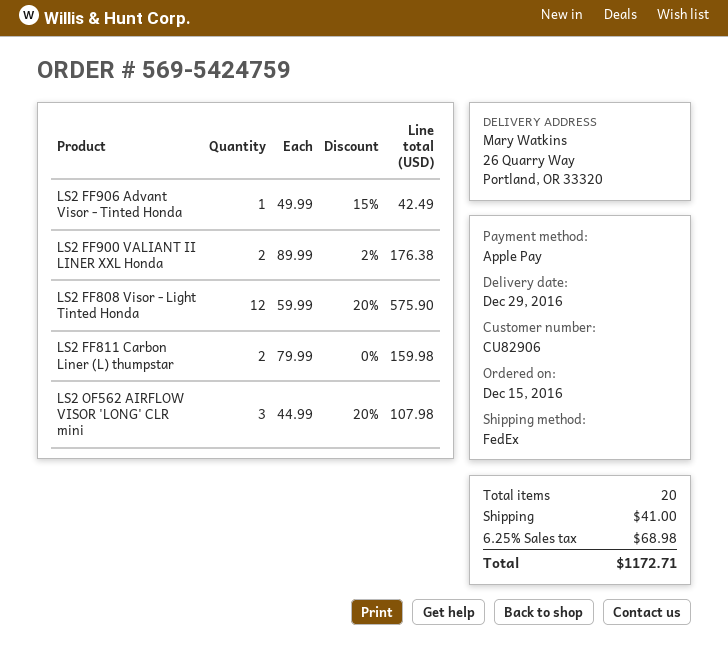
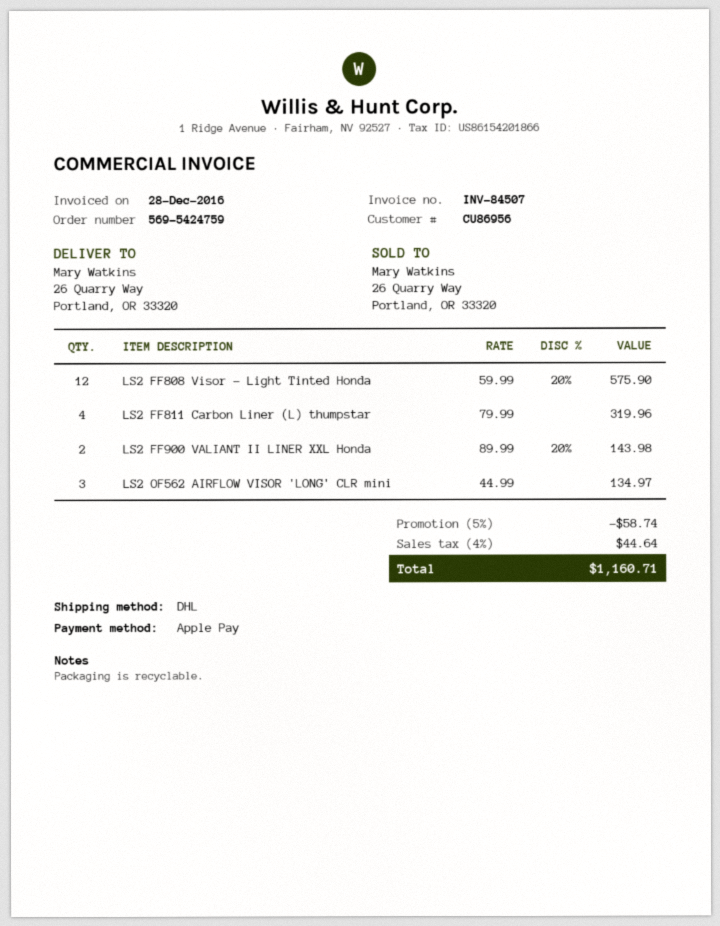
customer number: CU82906 -> CU86956
shipping method: FedEx -> DHL
LS2 FF906 Advant Visor - Tinted Honda: 1 x 49.99 - 15% = 42.49 -> none
LS2 FF900 VALIANT II LINER XXL Honda: 2 x 89.99 - 2% = 176.38 -> 2 x 89.99 - 20% = 143.98
LS2 FF811 Carbon Liner (L) thumpstar: 2 x 79.99 = 159.98 -> 4 x 79.99 = 319.96
LS2 OF562 AIRFLOW VISOR 'LONG' CLR mini: 3 x 44.99 - 20% = 107.98 -> 3 x 44.99 = 134.97
discount: none -> 5% = 58.74
shipping: 41.00 -> none
tax: 6.25% = 68.98 -> 4% = 44.64
total: 1172.71 -> 1160.71

